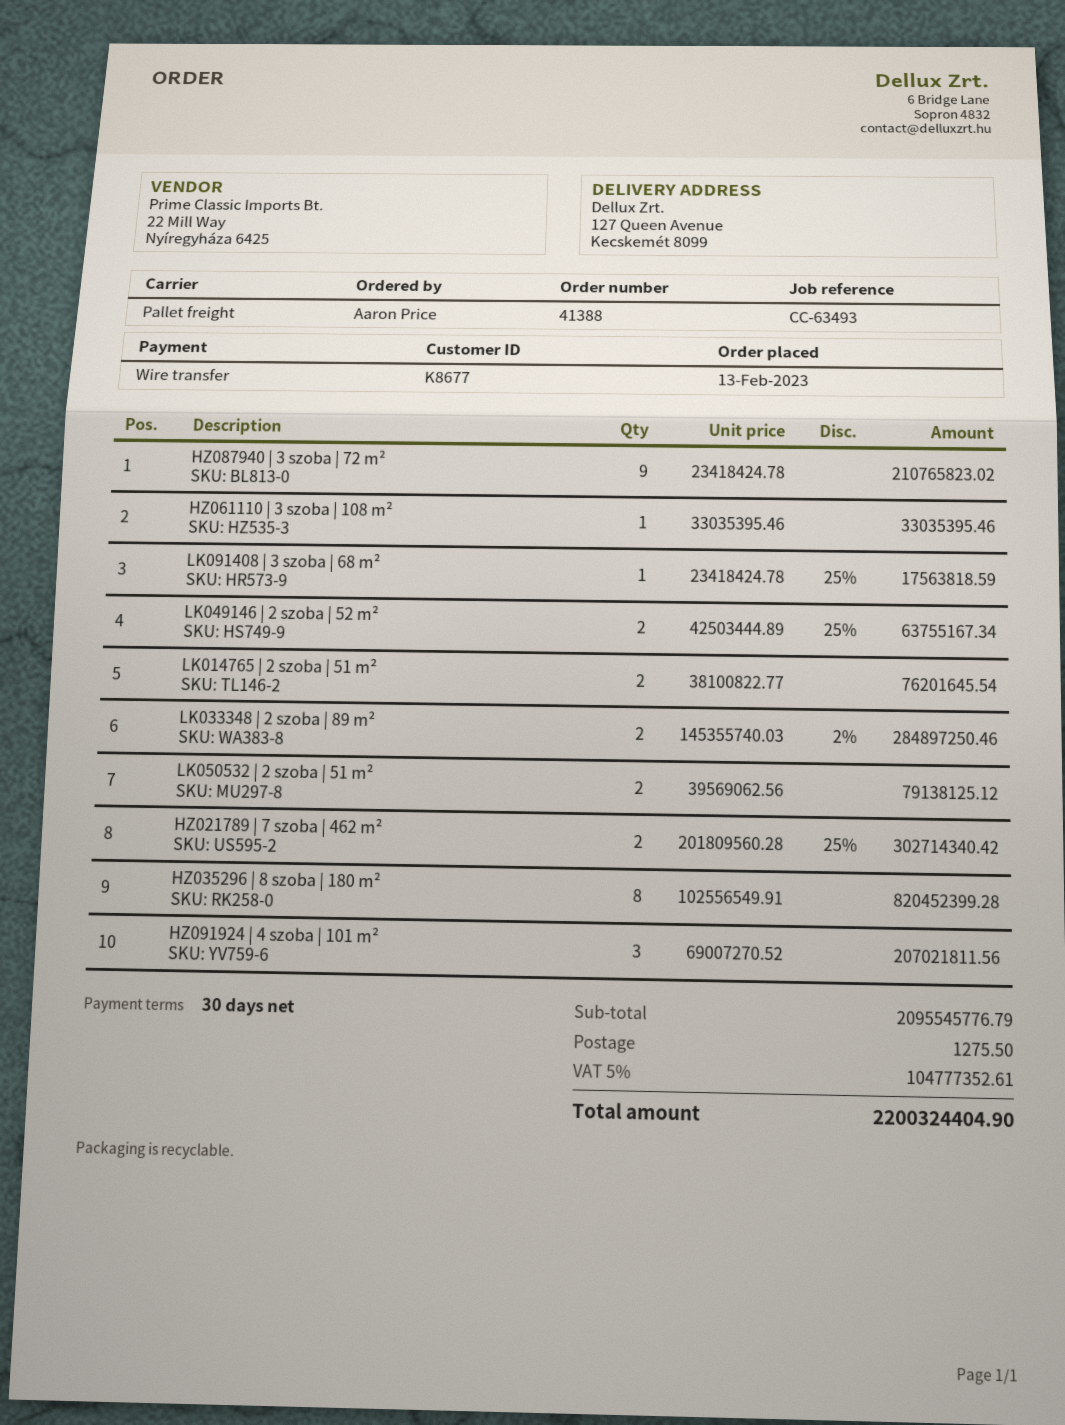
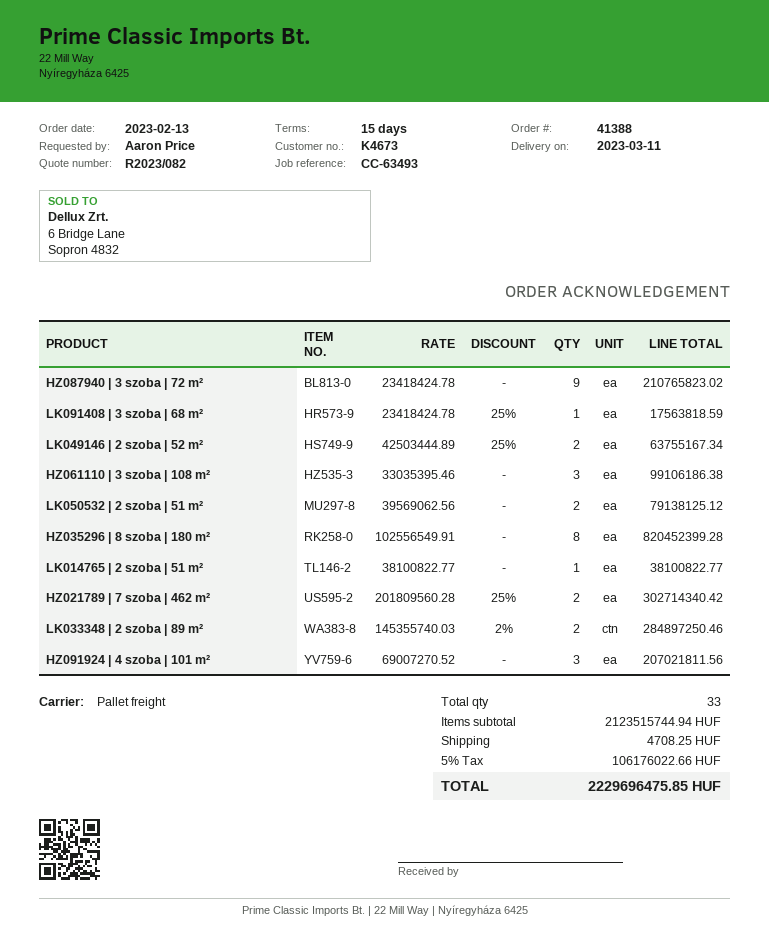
payment terms: 30 days -> 15 days
customer number: K8677 -> K4673
HZ061110 | 3 szoba | 108 m²: 1 x 33035395.46 = 33035395.46 -> 3 x 33035395.46 = 99106186.38
LK014765 | 2 szoba | 51 m²: 2 x 38100822.77 = 76201645.54 -> 1 x 38100822.77 = 38100822.77
subtotal: 2095545776.79 -> 2123515744.94
shipping: 1275.50 -> 4708.25
tax: 5% = 104777352.61 -> 5% = 106176022.66
total: 2200324404.90 -> 2229696475.85

